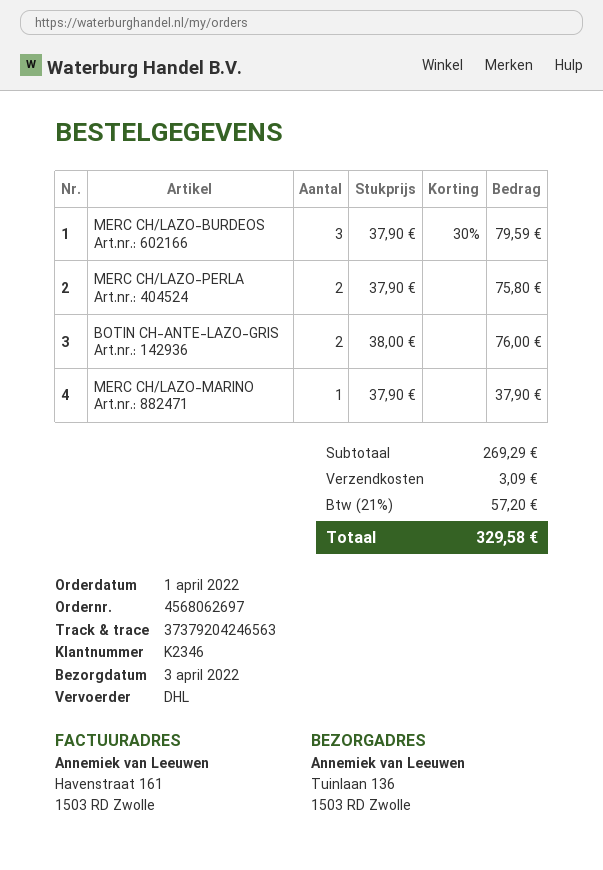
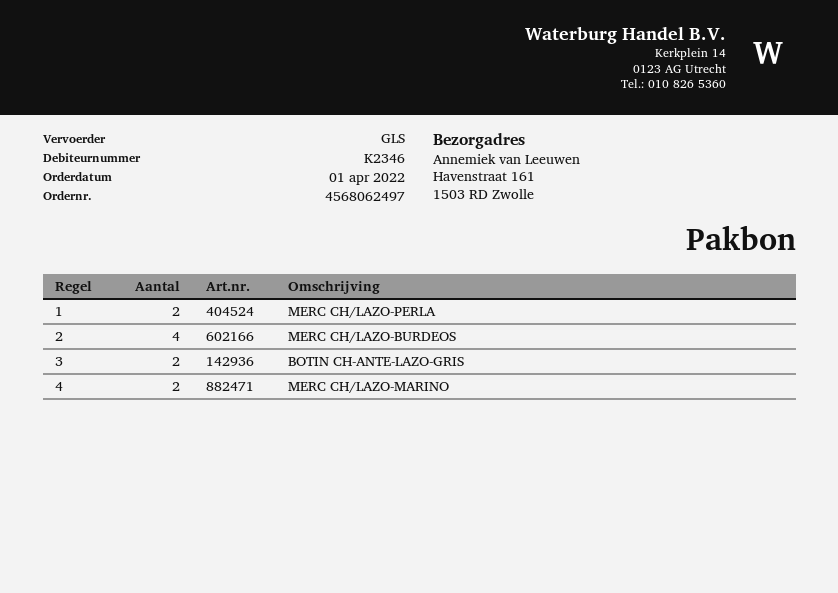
order number: 4568062697 -> 4568062497
shipping method: DHL -> GLS
ship to: Tuinlaan 136, 1503 RD Zwolle -> Havenstraat 161, 1503 RD Zwolle
MERC CH/LAZO-BURDEOS: 3 -> 4
MERC CH/LAZO-MARINO: 1 -> 2

